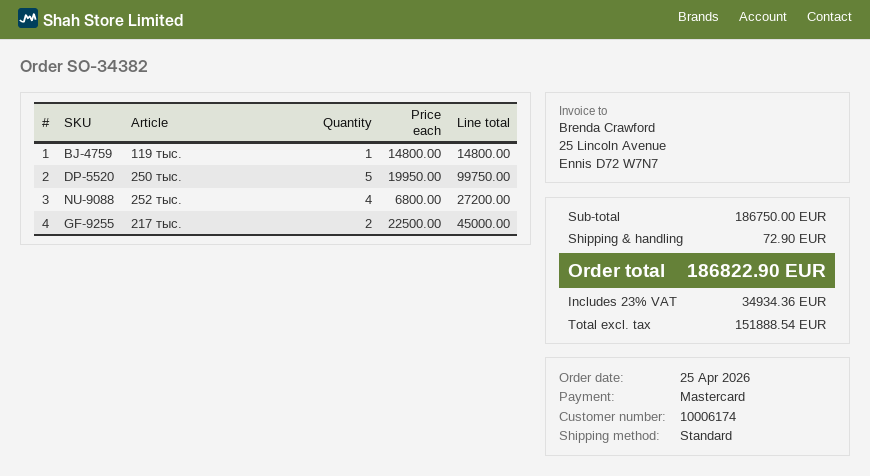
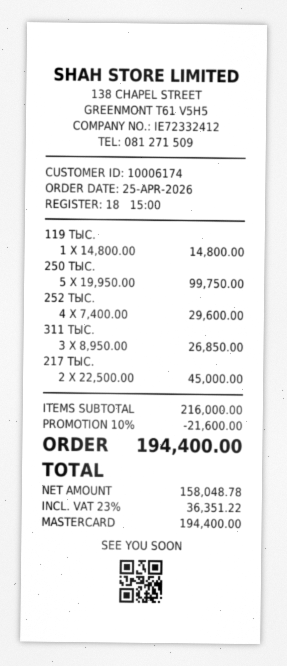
252 тыс.: 4 x 6800.00 = 27200.00 -> 4 x 7400.00 = 29600.00
311 ТЫС.: none -> 3 x 8950.00 = 26850.00
subtotal: 186750.00 -> 216000.00
discount: none -> 10% = 21600.00
shipping: 72.90 -> none
net: 151888.54 -> 158048.78
tax: 23% = 34934.36 -> 23% = 36351.22
total: 186822.90 -> 194400.00

